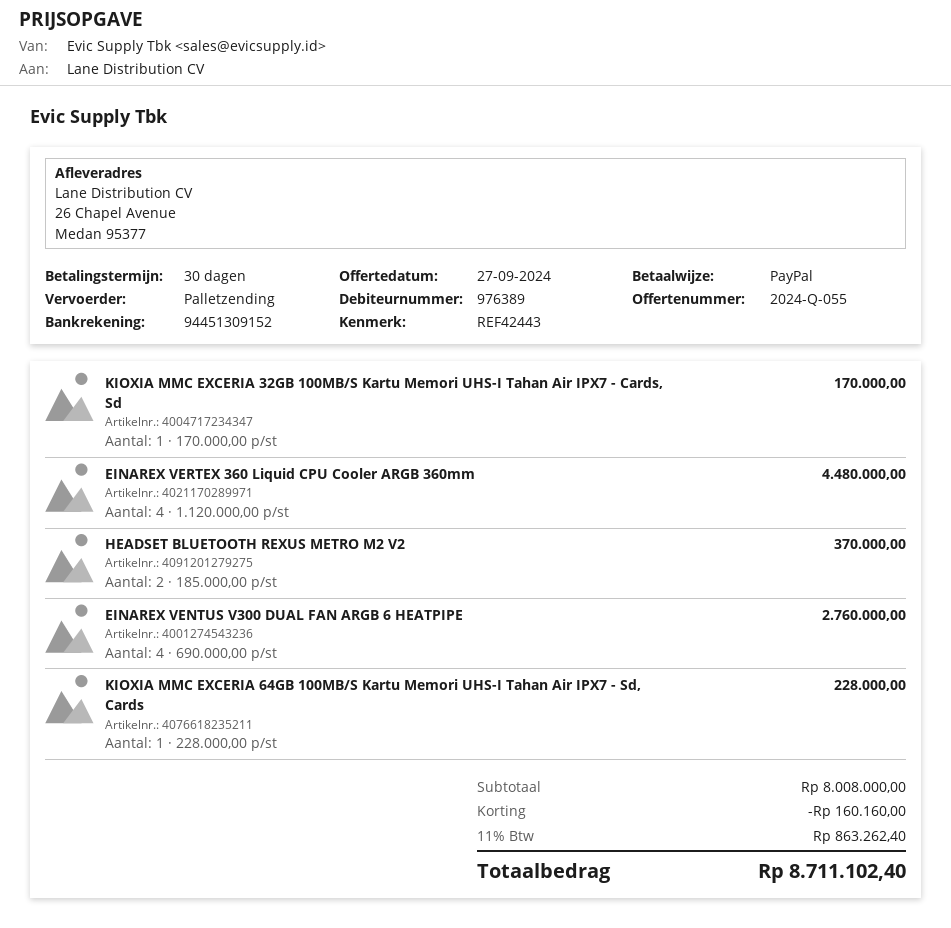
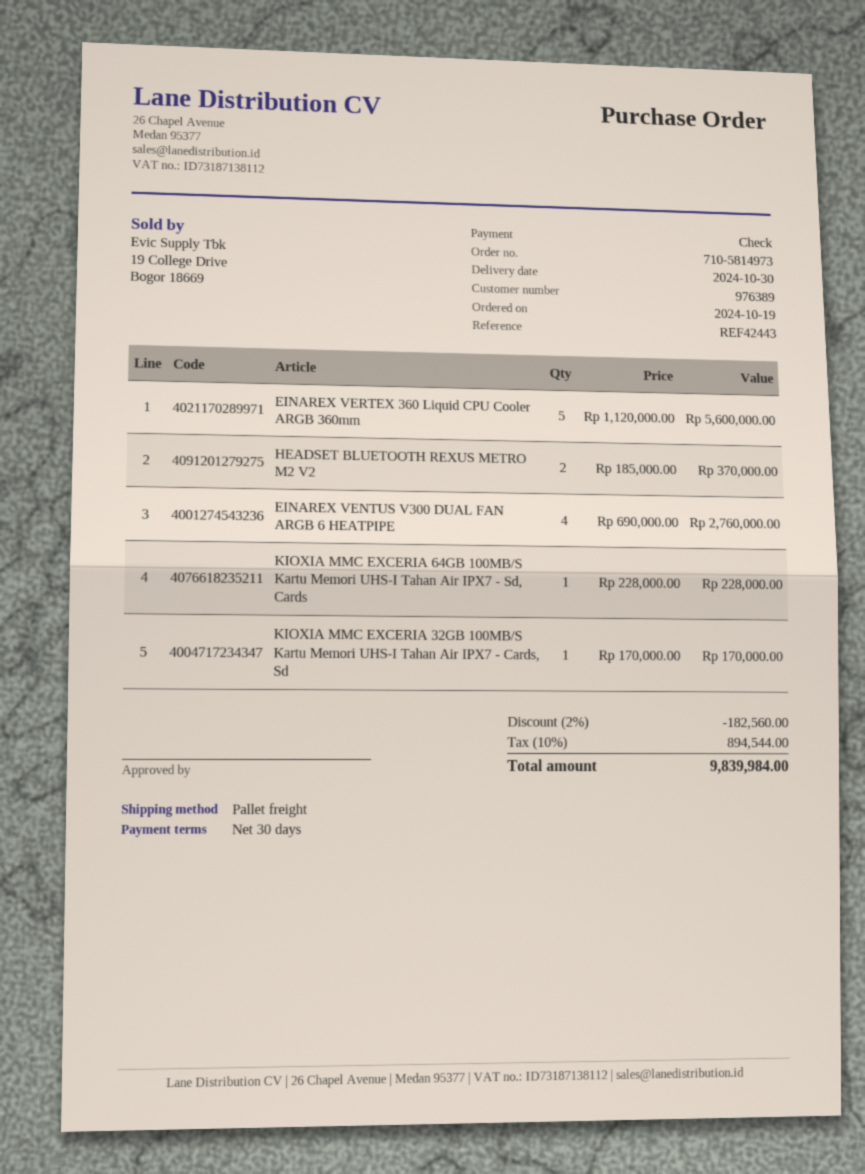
payment method: PayPal -> cheque
EINAREX VERTEX 360 Liquid CPU Cooler ARGB 360mm: 4 x 1120000.00 = 4480000.00 -> 5 x 1120000.00 = 5600000.00
discount: 160160.00 -> 182560.00
tax: 11% = 863262.40 -> 10% = 894544.00
total: 8711102.40 -> 9839984.00

